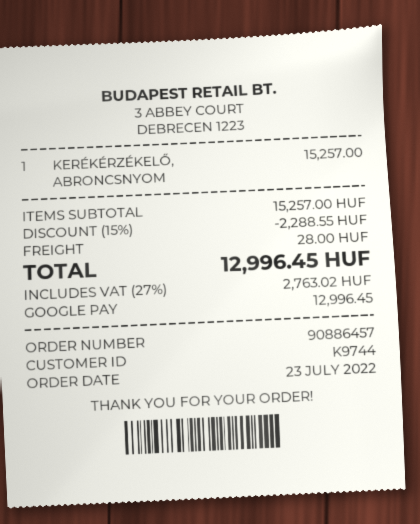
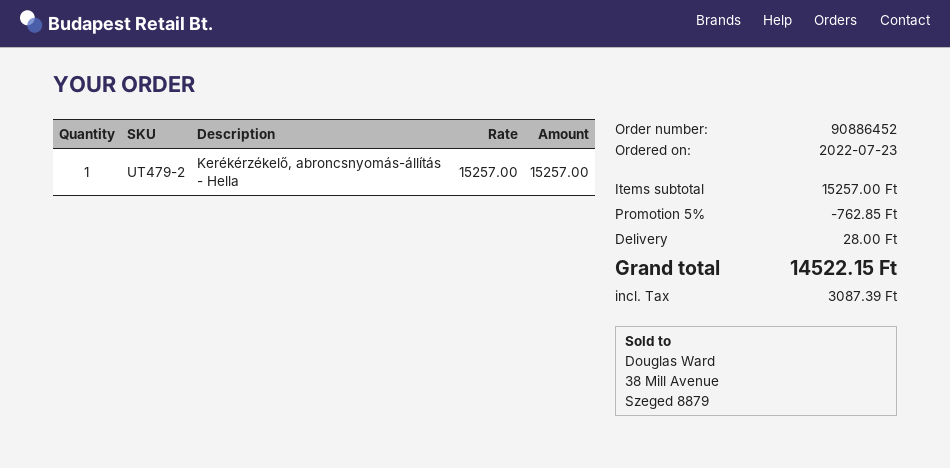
order number: 90886457 -> 90886452
discount: 15% = 2288.55 -> 5% = 762.85
tax: 2763.02 -> 3087.39
total: 12996.45 -> 14522.15

